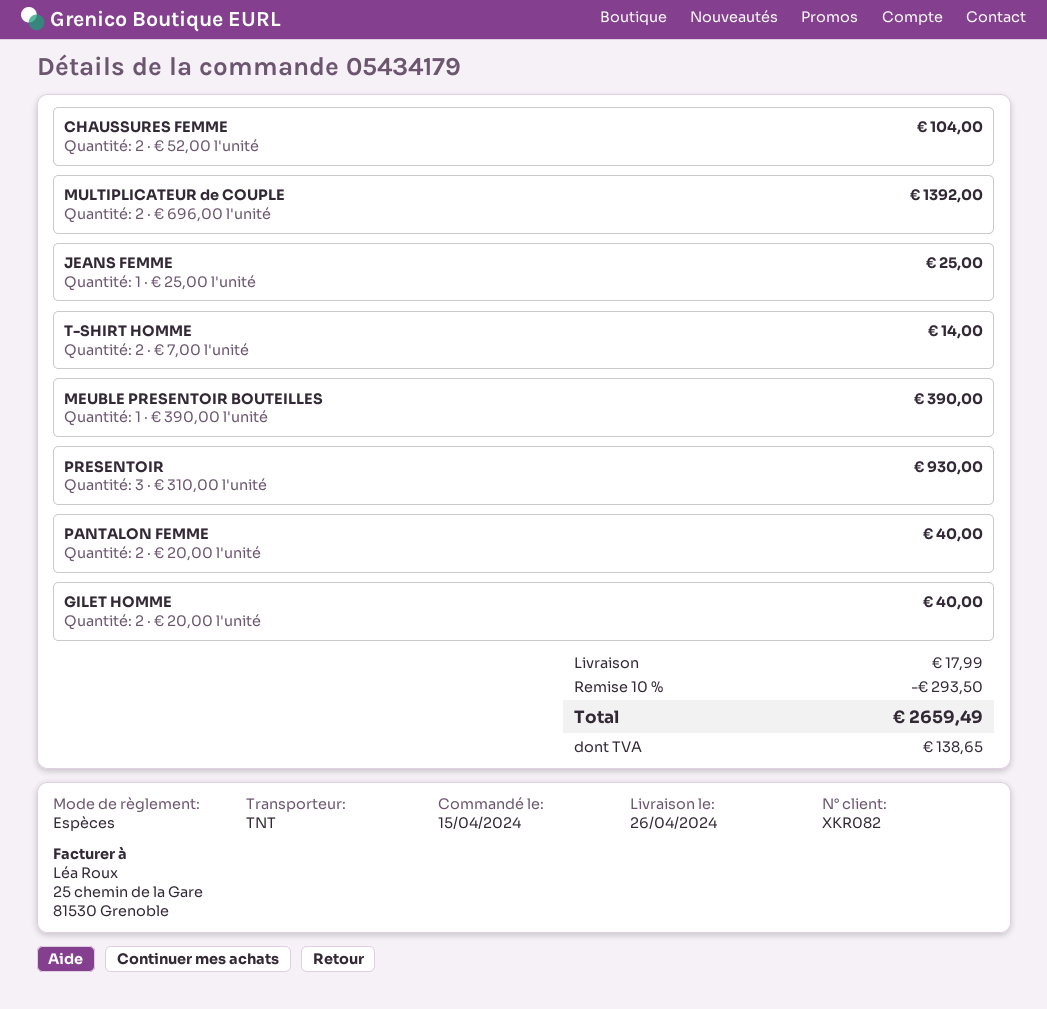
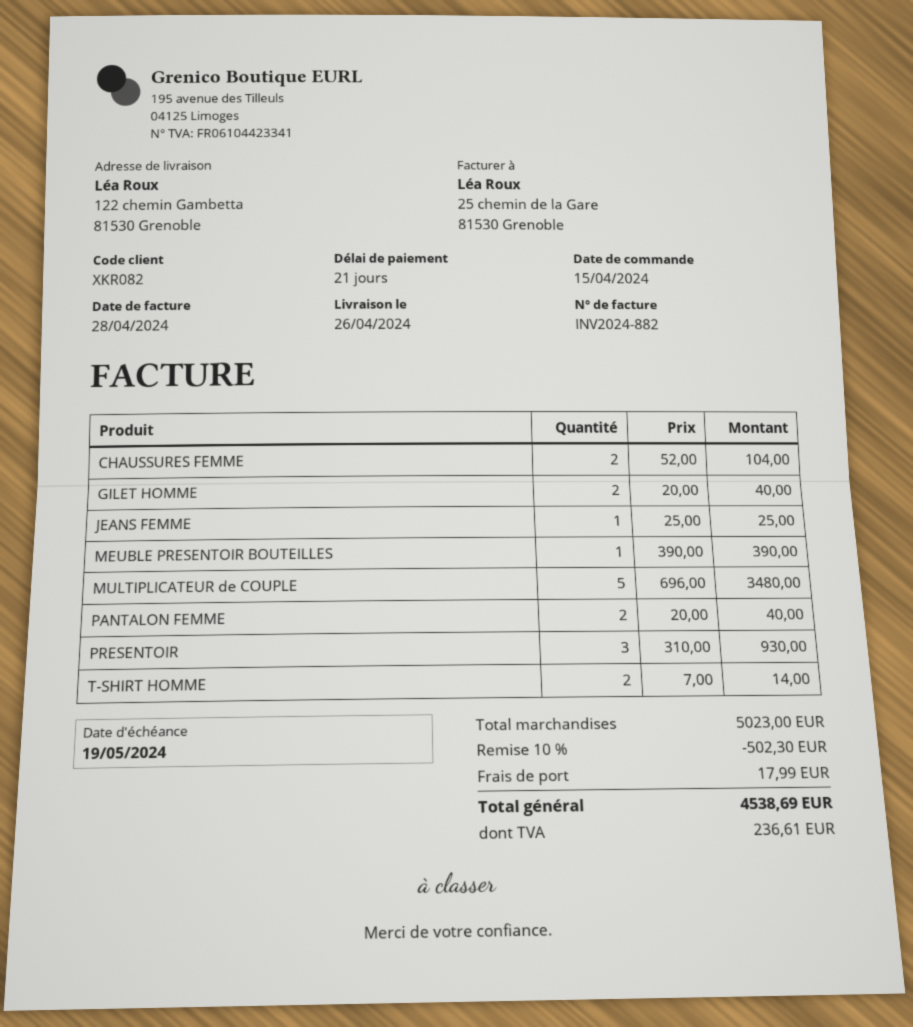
MULTIPLICATEUR de COUPLE: 2 x 696.00 = 1392.00 -> 5 x 696.00 = 3480.00
discount: 10% = 293.50 -> 10% = 502.30
tax: 138.65 -> 236.61
total: 2659.49 -> 4538.69

